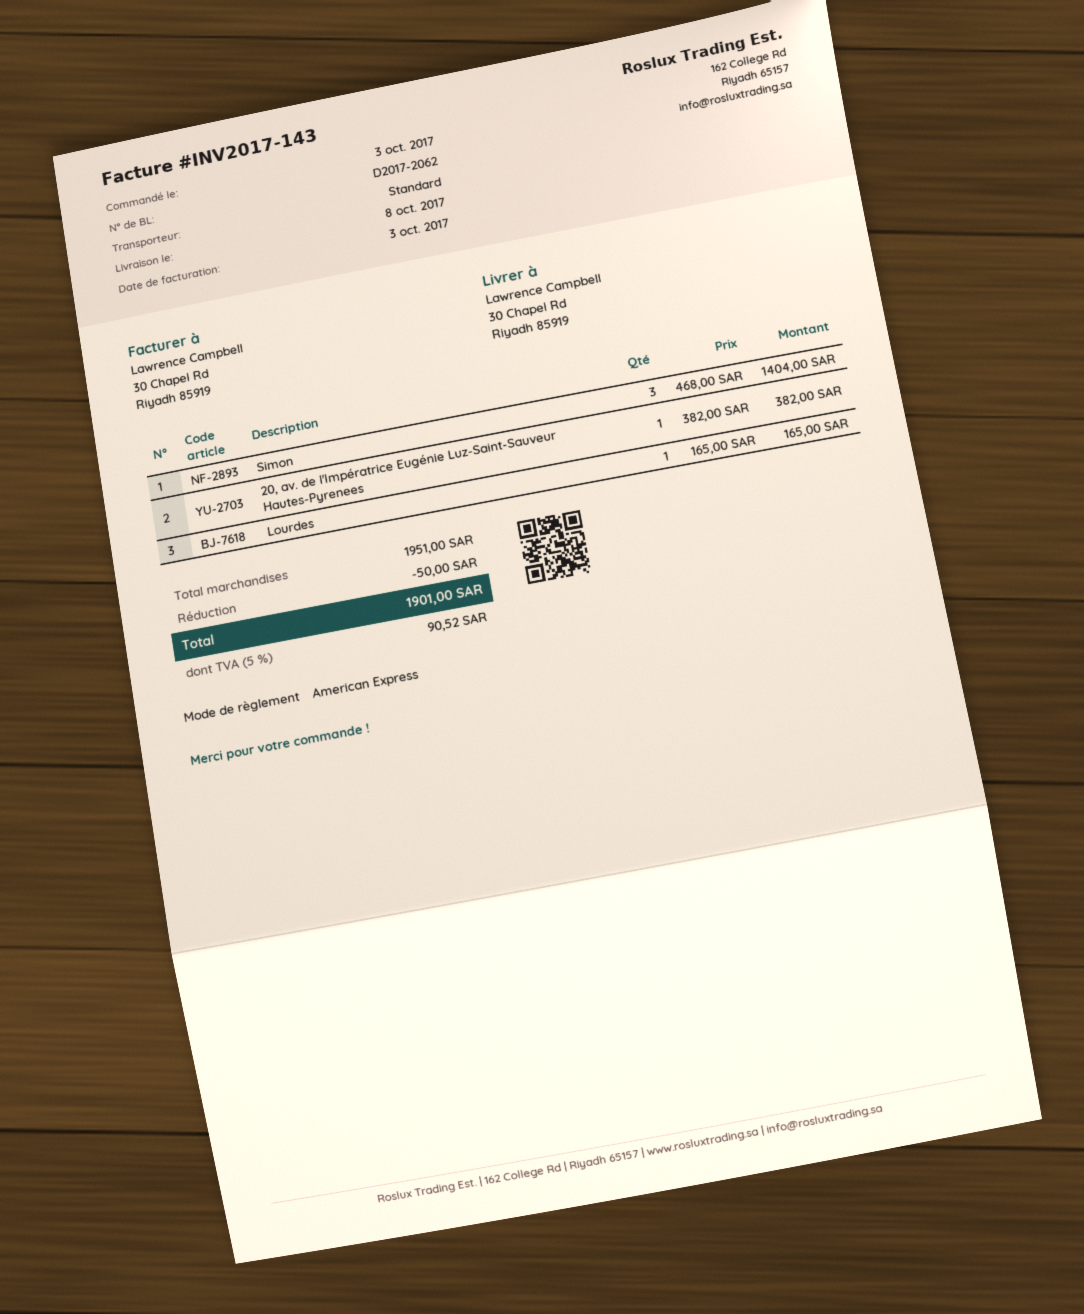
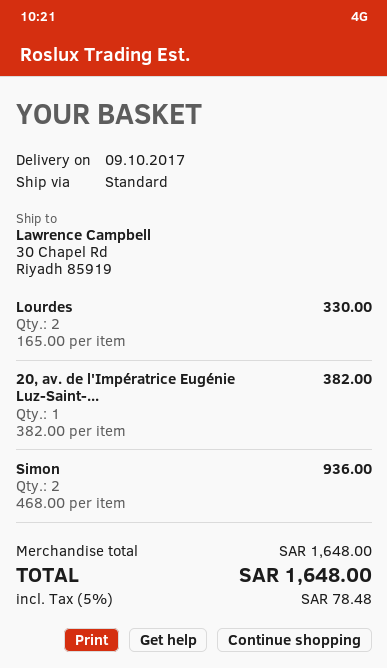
delivery date: 2017-10-08 -> 2017-10-09
Simon: 3 x 468.00 = 1404.00 -> 2 x 468.00 = 936.00
Lourdes: 1 x 165.00 = 165.00 -> 2 x 165.00 = 330.00
subtotal: 1951.00 -> 1648.00
discount: 50.00 -> none
tax: 5% = 90.52 -> 5% = 78.48
total: 1901.00 -> 1648.00

